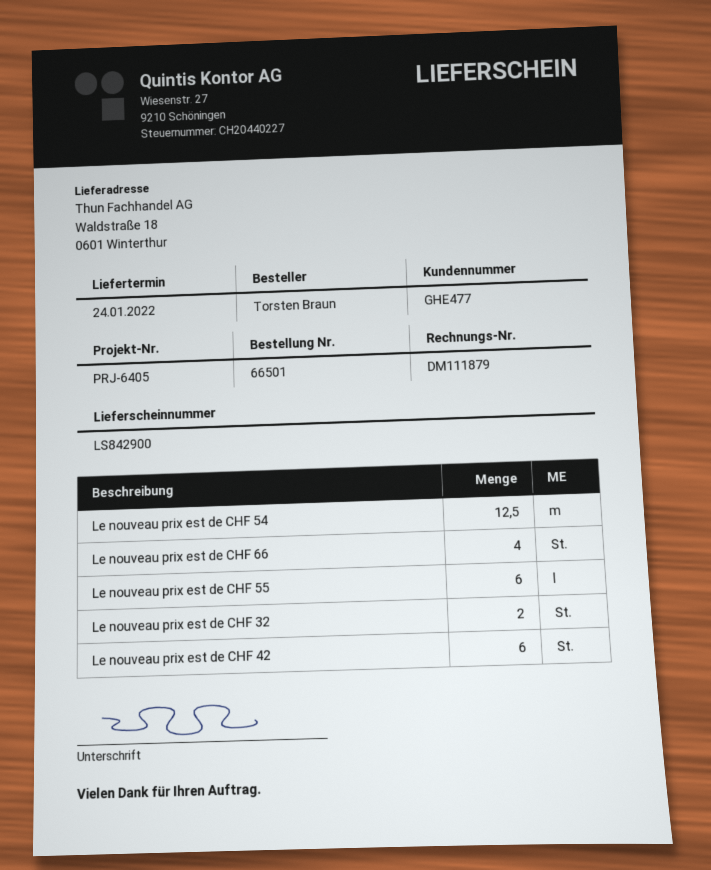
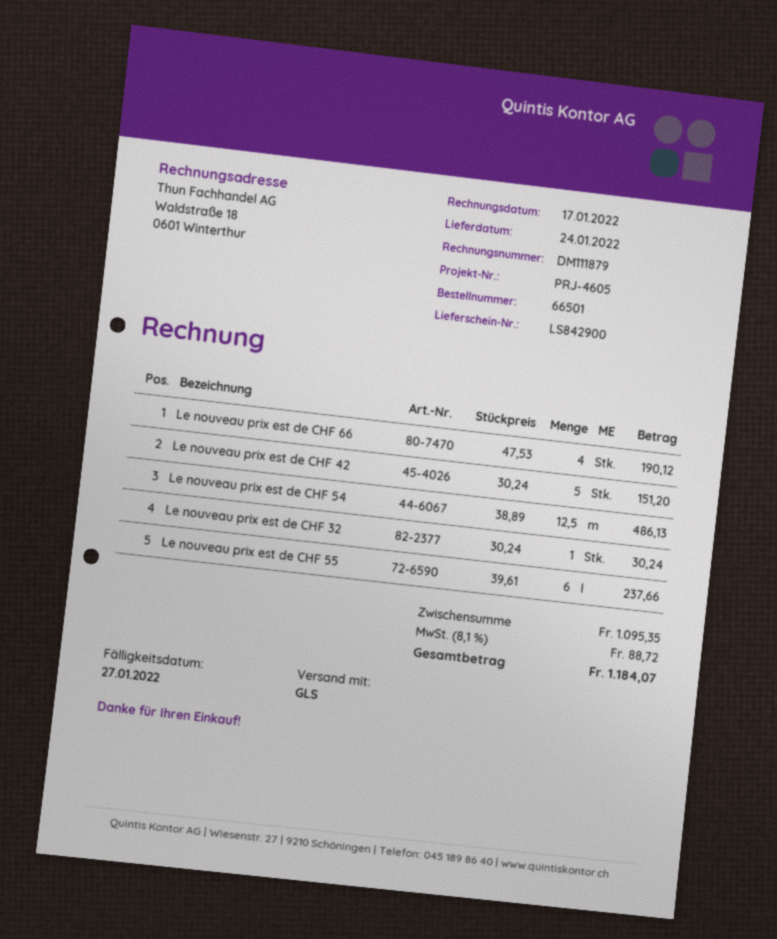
reference: PRJ-6405 -> PRJ-4605
Le nouveau prix est de CHF 32: 2 -> 1
Le nouveau prix est de CHF 42: 6 -> 5

